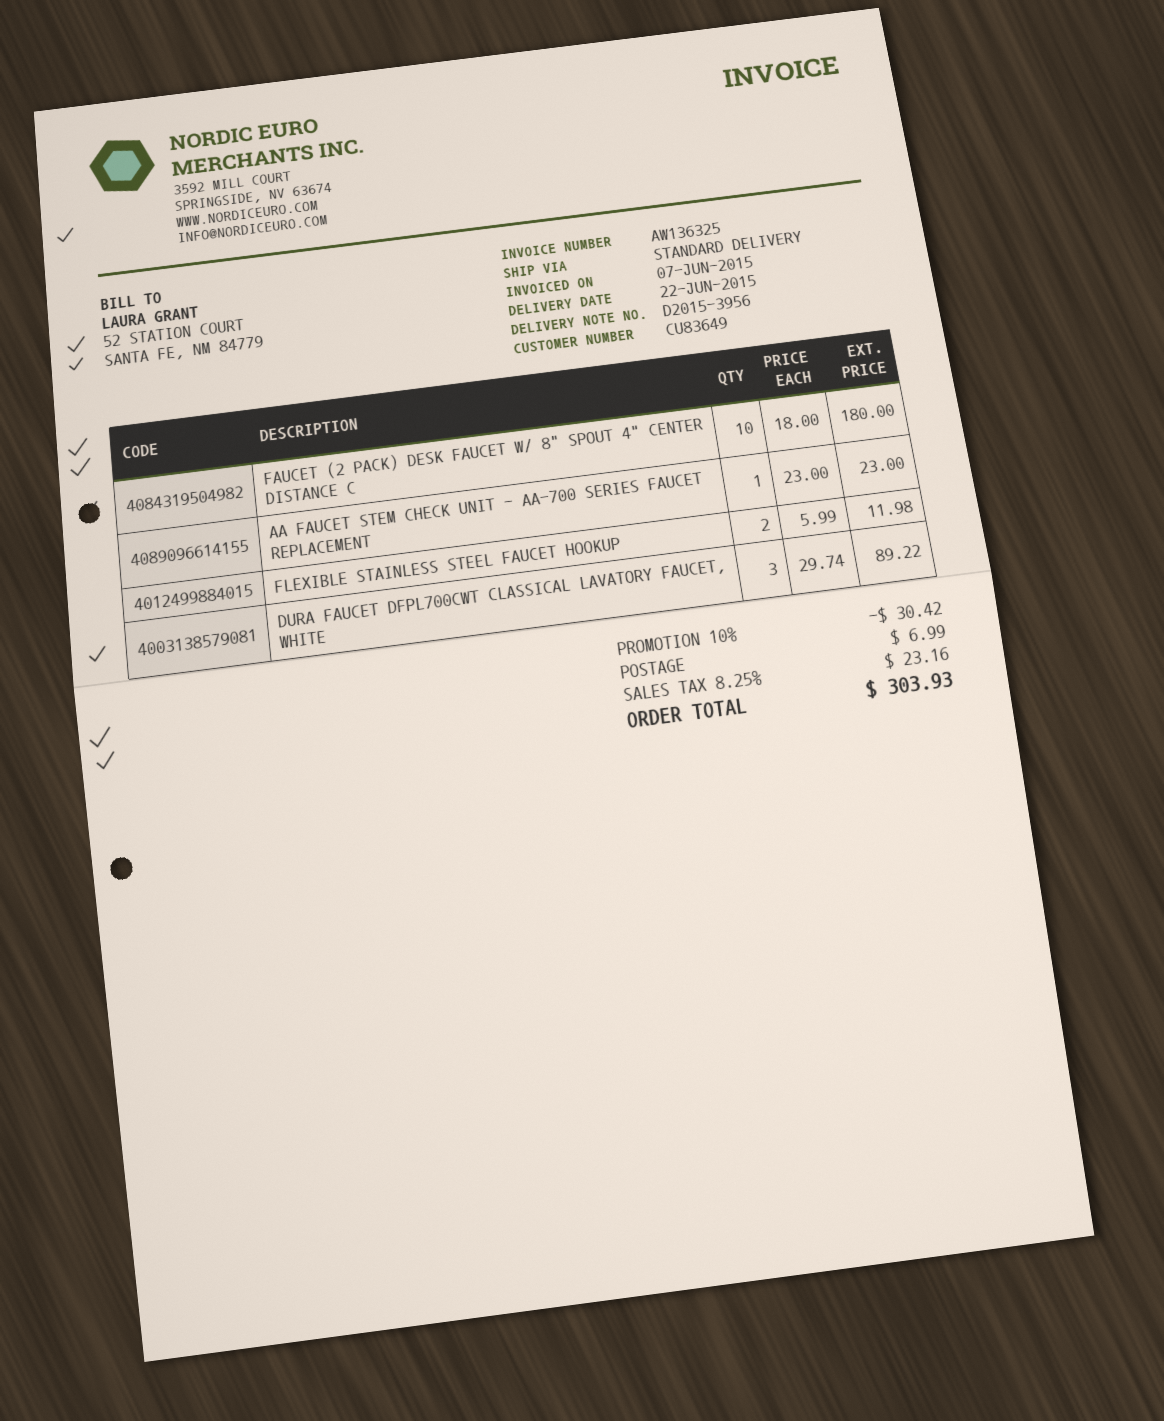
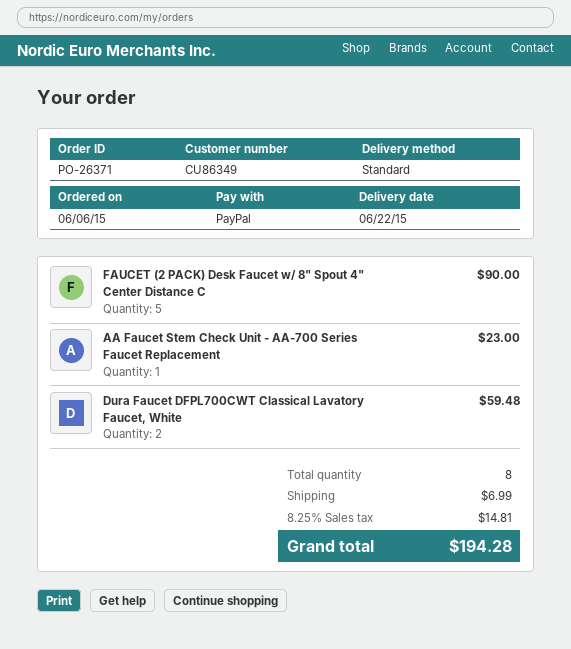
customer number: CU83649 -> CU86349
FAUCET (2 PACK) DESK FAUCET W/ 8" SPOUT 4" CENTER DISTANCE C: 10 for 180.00 -> 5 for 90.00
FLEXIBLE STAINLESS STEEL FAUCET HOOKUP: 2 for 11.98 -> none
DURA FAUCET DFPL700CWT CLASSICAL LAVATORY FAUCET, WHITE: 3 for 89.22 -> 2 for 59.48
discount: 10% = 30.42 -> none
tax: 8.25% = 23.16 -> 8.25% = 14.81
total: 303.93 -> 194.28

